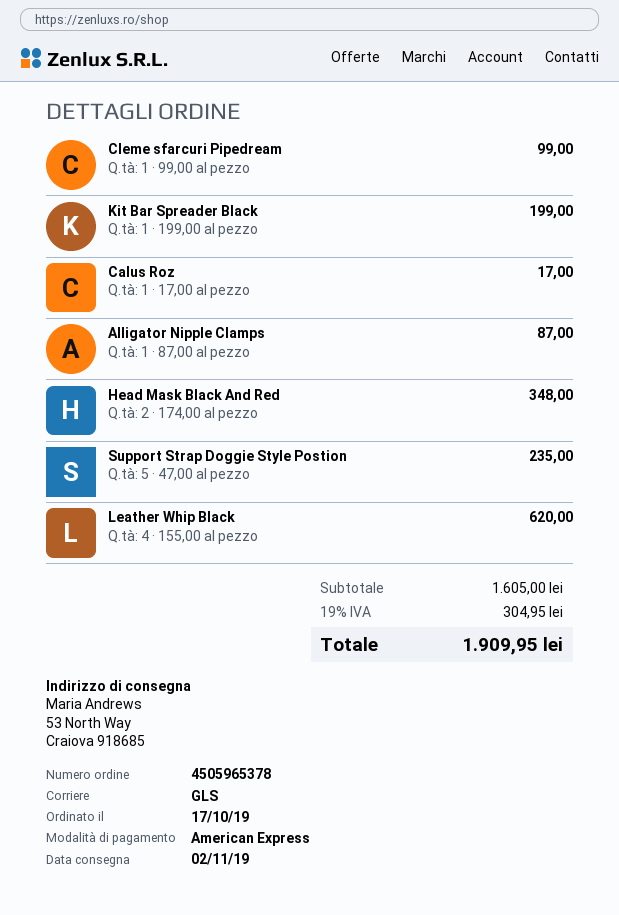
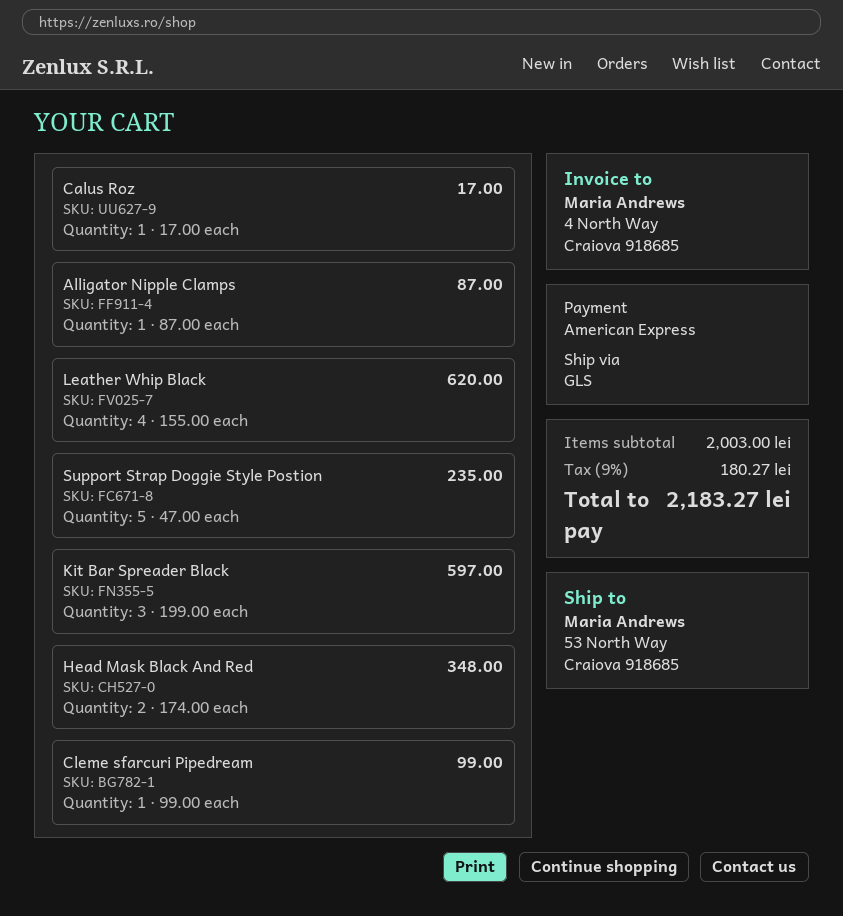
Kit Bar Spreader Black: 1 x 199.00 = 199.00 -> 3 x 199.00 = 597.00
subtotal: 1605.00 -> 2003.00
tax: 19% = 304.95 -> 9% = 180.27
total: 1909.95 -> 2183.27

